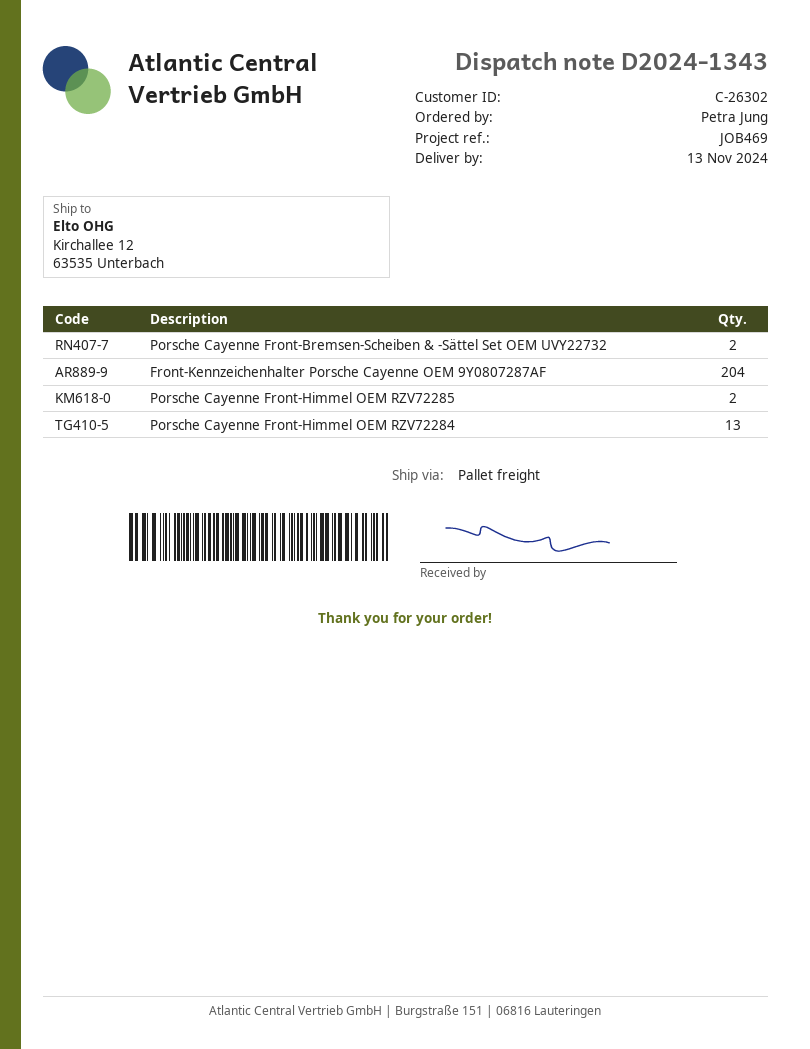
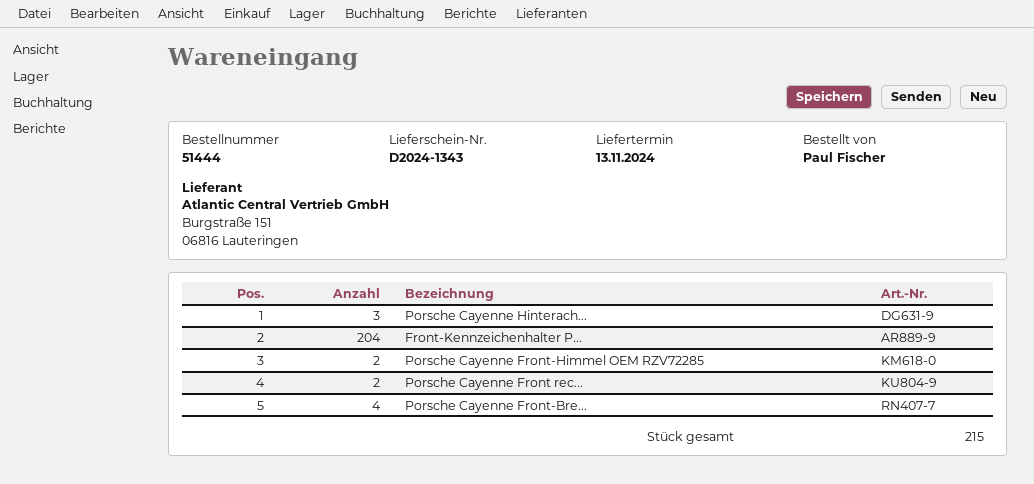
ordered by: Petra Jung -> Paul Fischer
Porsche Cayenne Front-Bremsen-Scheiben & -Sättel Set OEM UVY22732: 2 -> 4
Porsche Cayenne Front-Himmel OEM RZV72284: 13 -> none
Porsche Cayenne Hinterach...: none -> 3
Porsche Cayenne Front rec...: none -> 2

